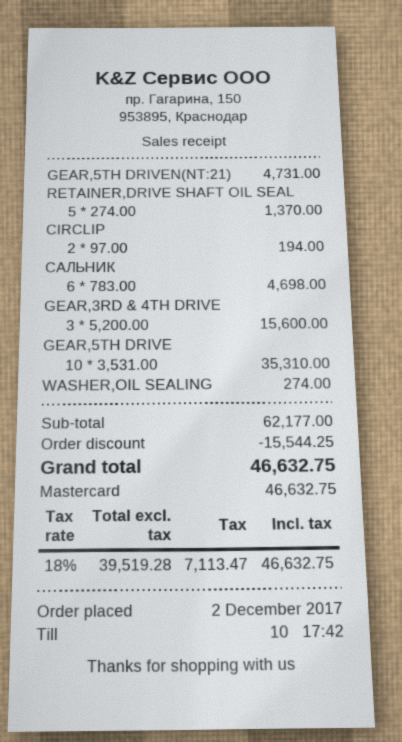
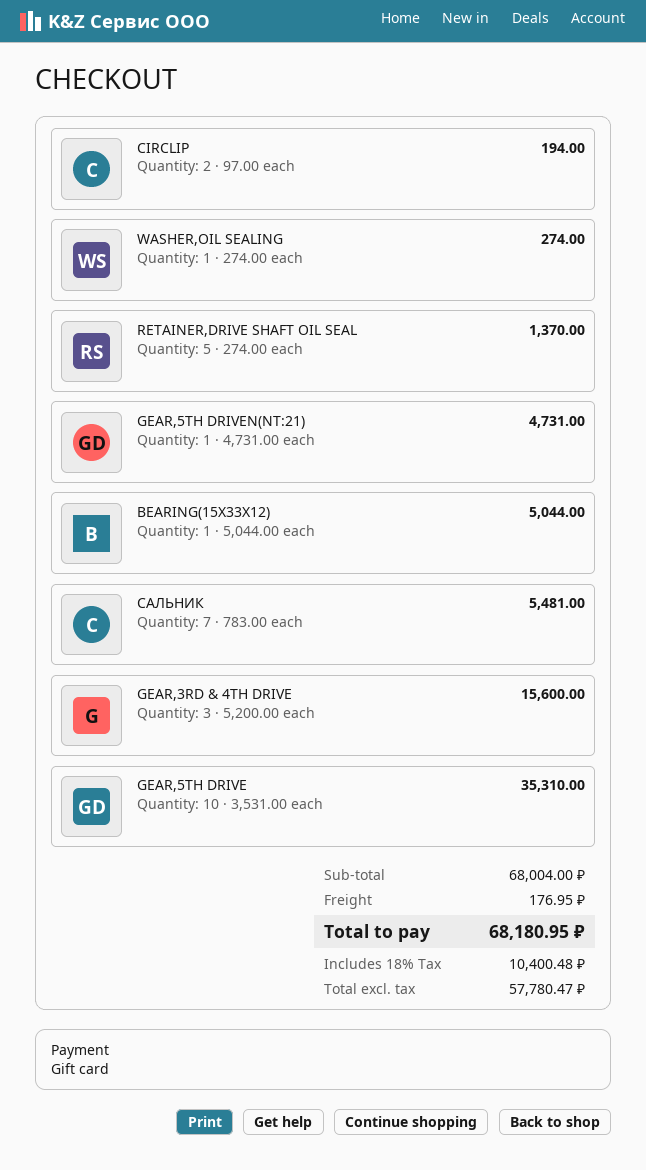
payment method: Mastercard -> gift card
САЛЬНИК: 6 x 783.00 = 4698.00 -> 7 x 783.00 = 5481.00
BEARING(15X33X12): none -> 1 x 5044.00 = 5044.00
subtotal: 62177.00 -> 68004.00
discount: 15544.25 -> none
shipping: none -> 176.95
net: 39519.28 -> 57780.47
tax: 18% = 7113.47 -> 18% = 10400.48
total: 46632.75 -> 68180.95

